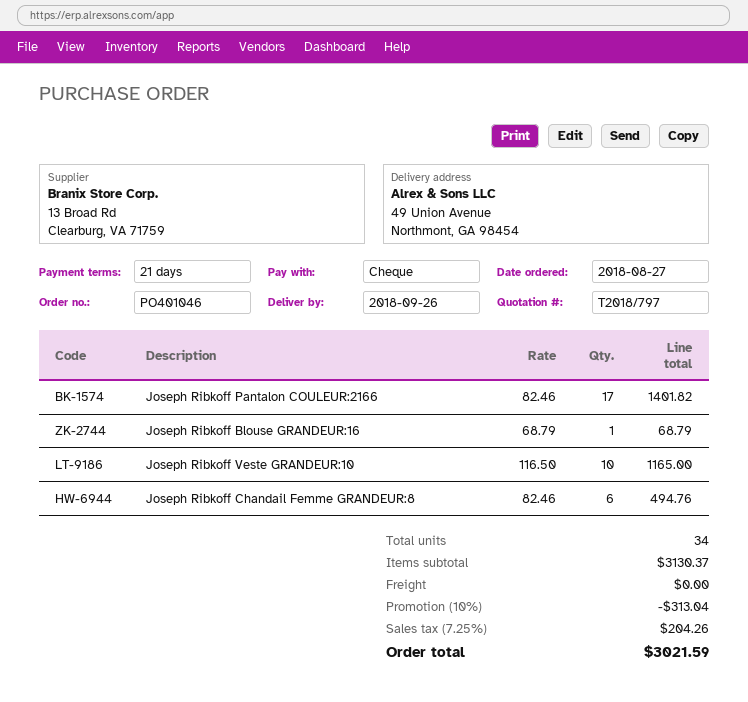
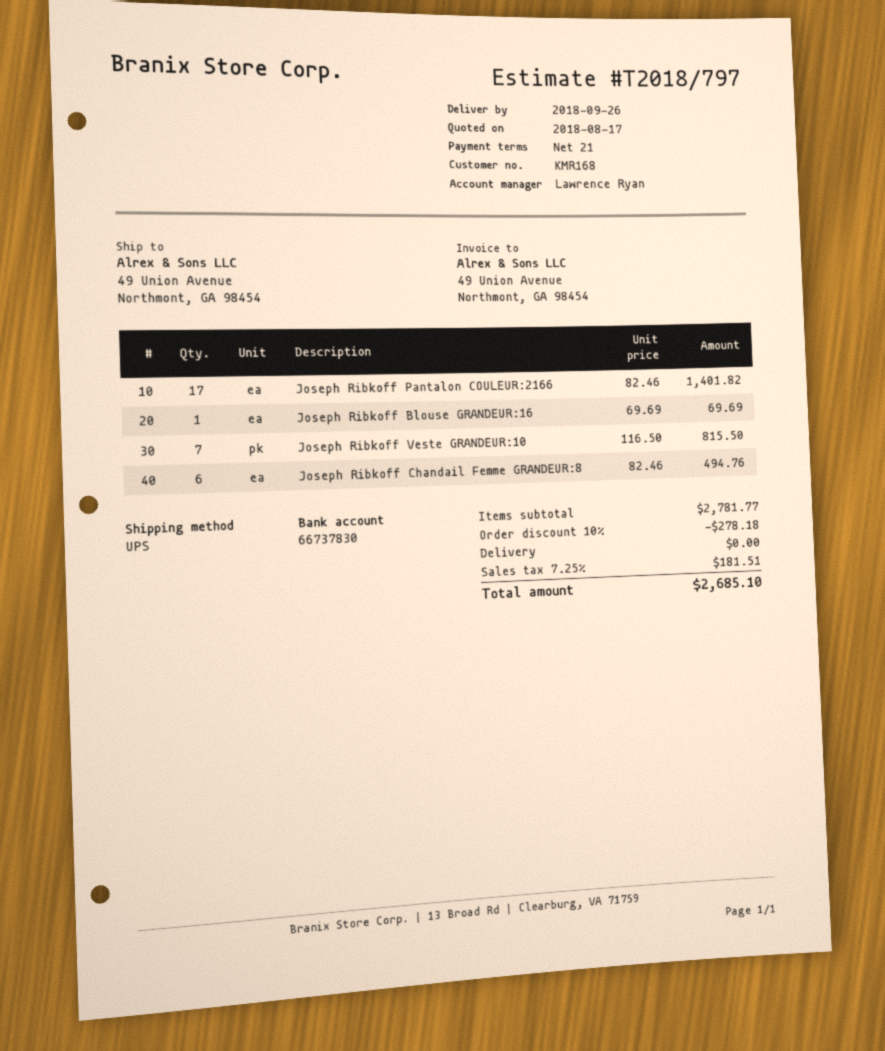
Joseph Ribkoff Blouse GRANDEUR:16: 1 x 68.79 = 68.79 -> 1 x 69.69 = 69.69
Joseph Ribkoff Veste GRANDEUR:10: 10 x 116.50 = 1165.00 -> 7 x 116.50 = 815.50
subtotal: 3130.37 -> 2781.77
discount: 10% = 313.04 -> 10% = 278.18
tax: 7.25% = 204.26 -> 7.25% = 181.51
total: 3021.59 -> 2685.10

